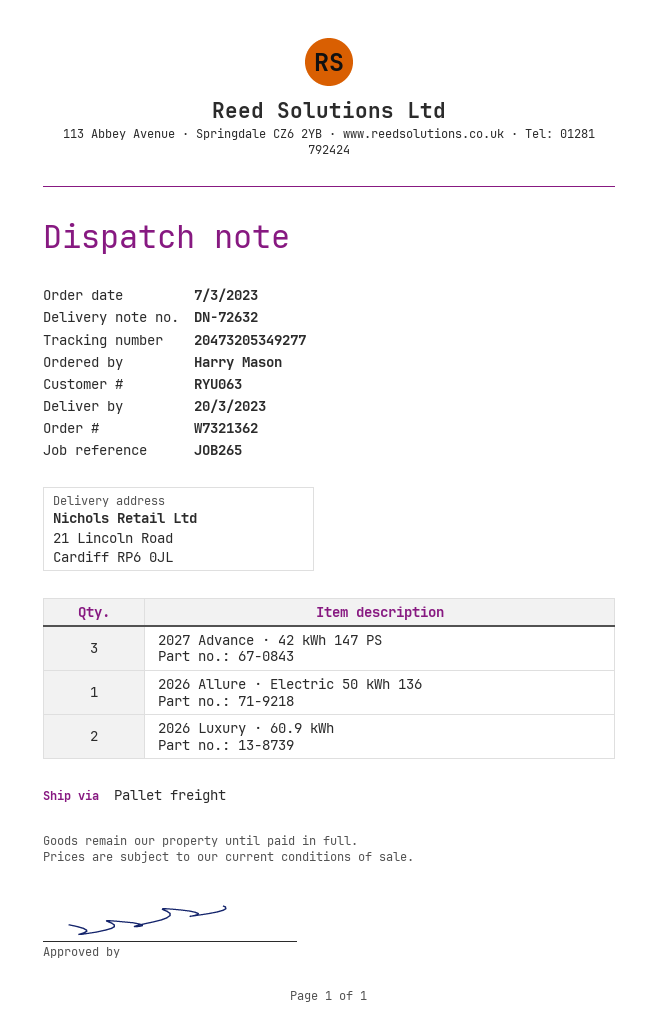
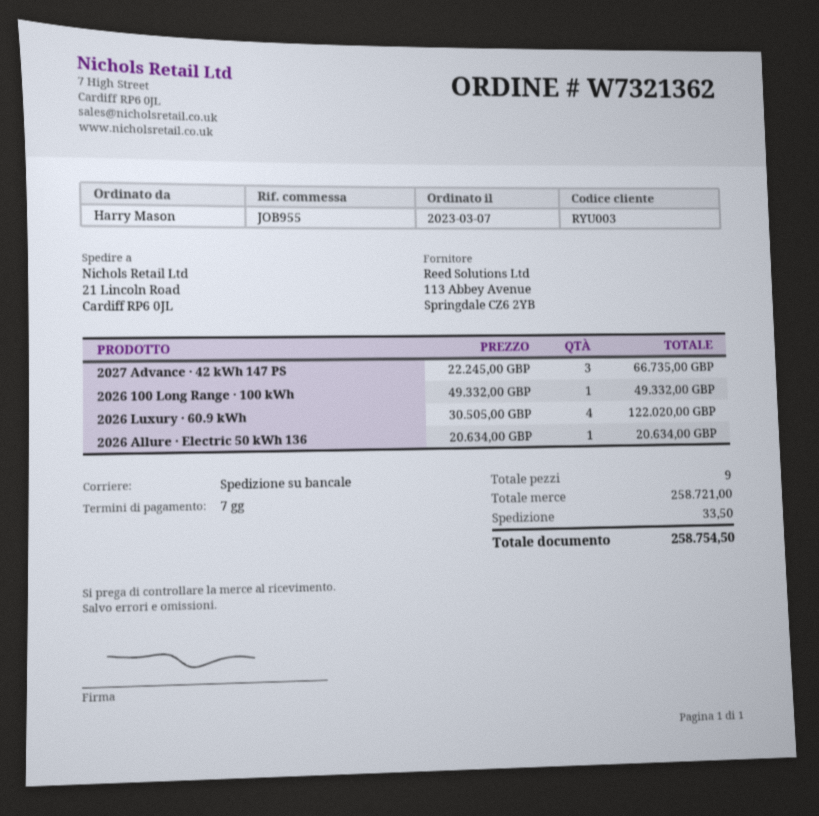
customer number: RYU063 -> RYU003
reference: JOB265 -> JOB955
2026 Luxury · 60.9 kWh: 2 -> 4
2026 100 Long Range · 100 kWh: none -> 1

